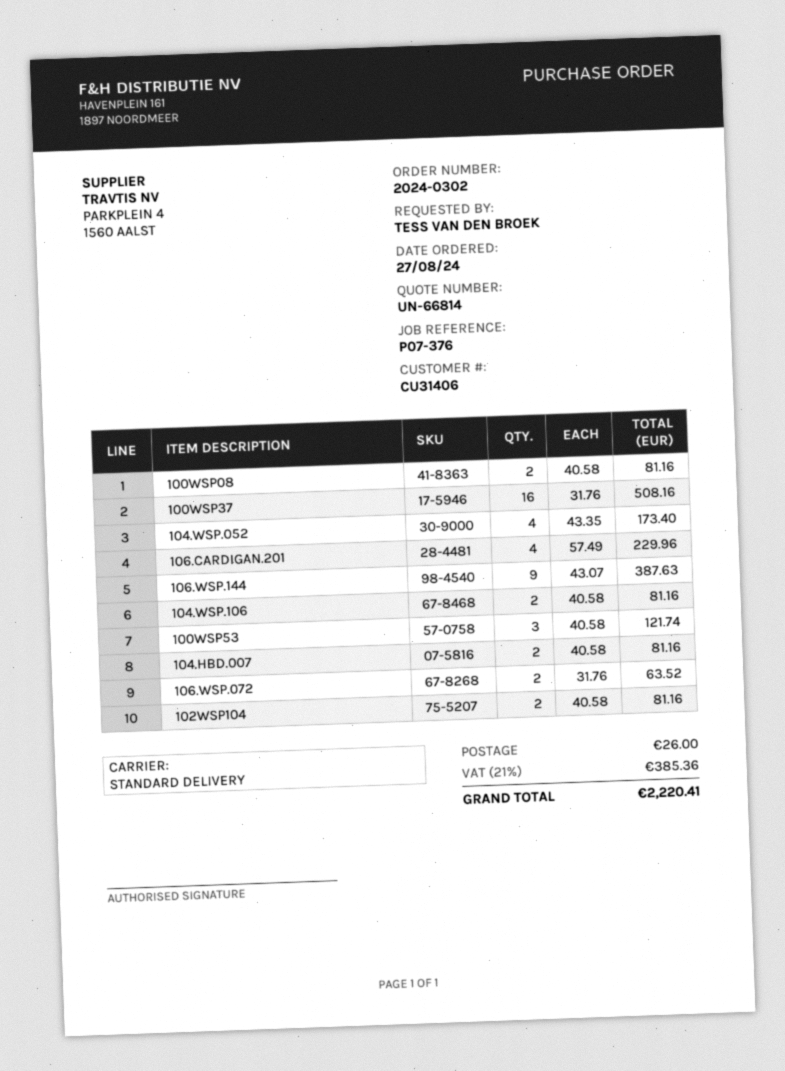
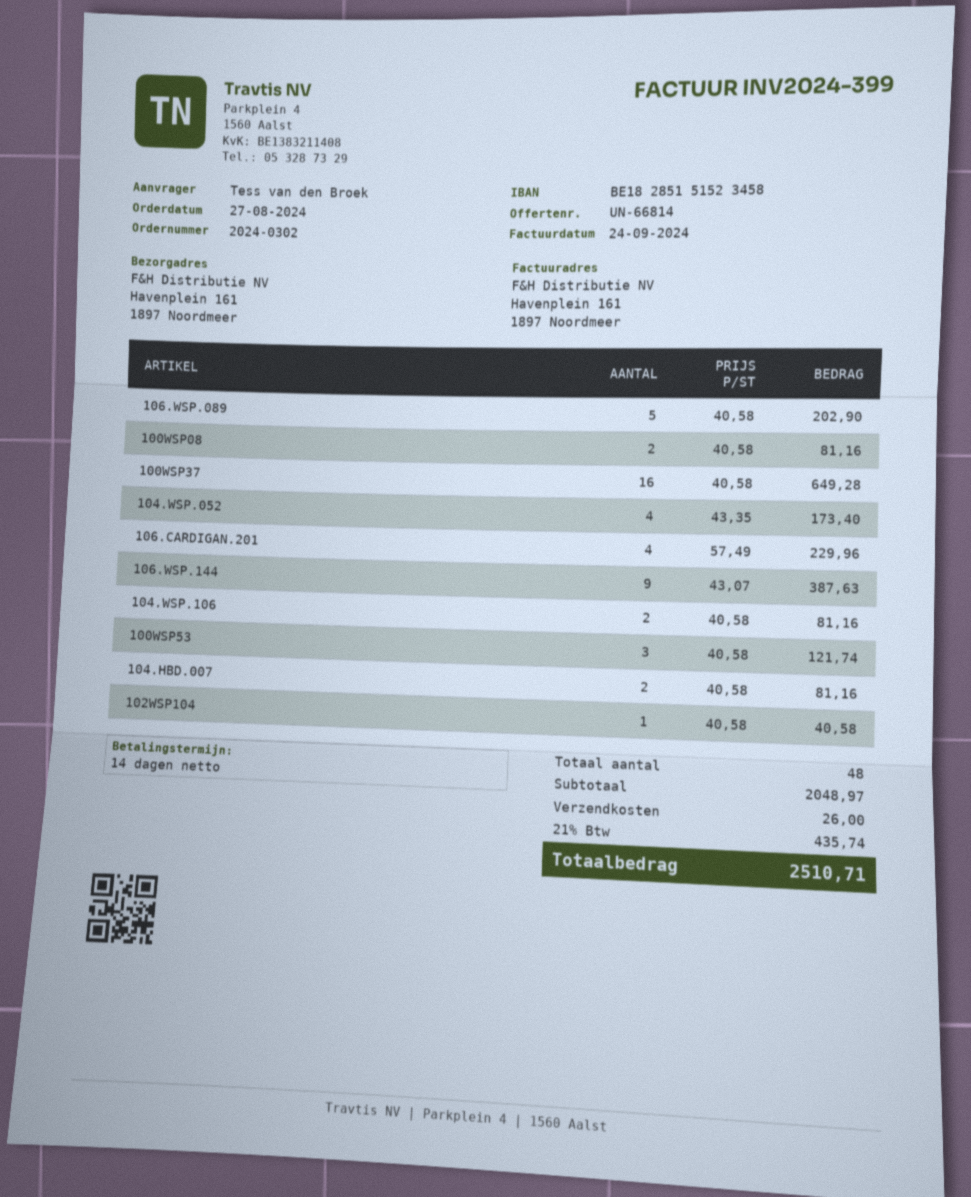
100WSP37: 16 x 31.76 = 508.16 -> 16 x 40.58 = 649.28
106.WSP.072: 2 x 31.76 = 63.52 -> none
102WSP104: 2 x 40.58 = 81.16 -> 1 x 40.58 = 40.58
106.WSP.089: none -> 5 x 40.58 = 202.90
tax: 21% = 385.36 -> 21% = 435.74
total: 2220.41 -> 2510.71

